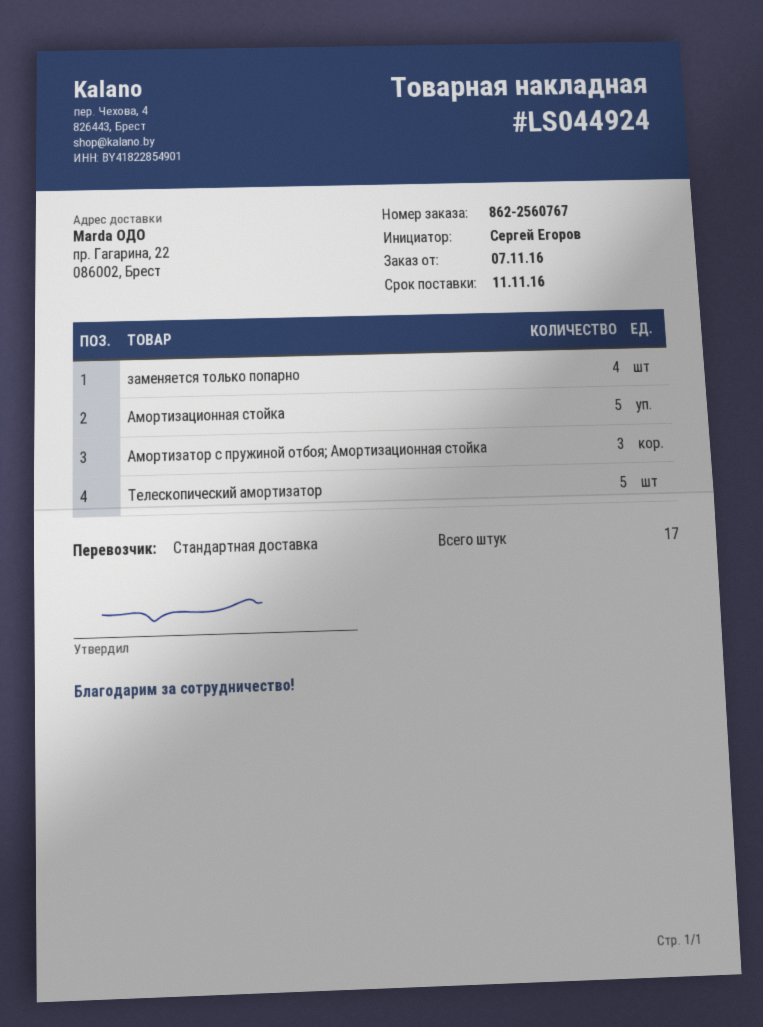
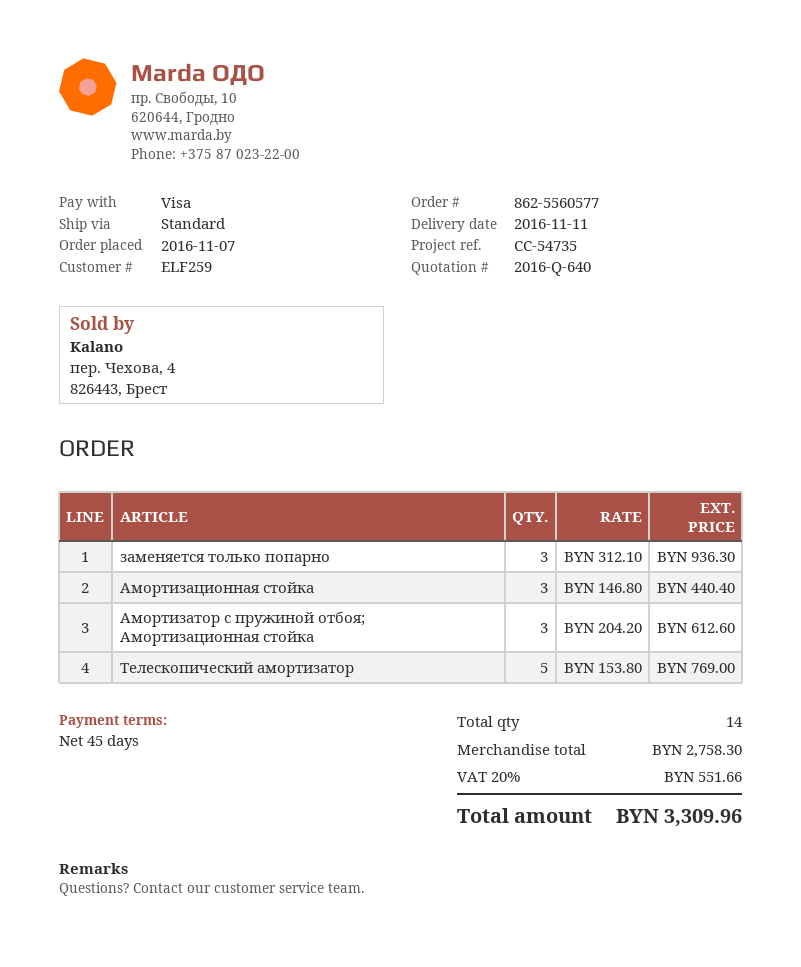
order number: 862-2560767 -> 862-5560577
заменяется только попарно: 4 -> 3
Амортизационная стойка: 5 -> 3
total quantity: 17 -> 14

